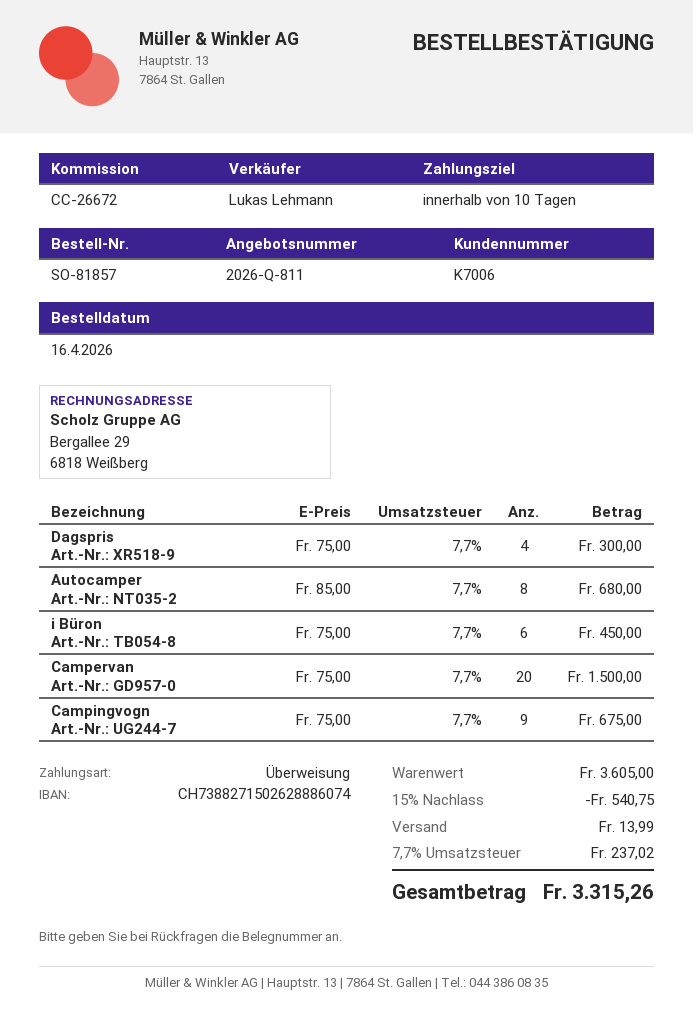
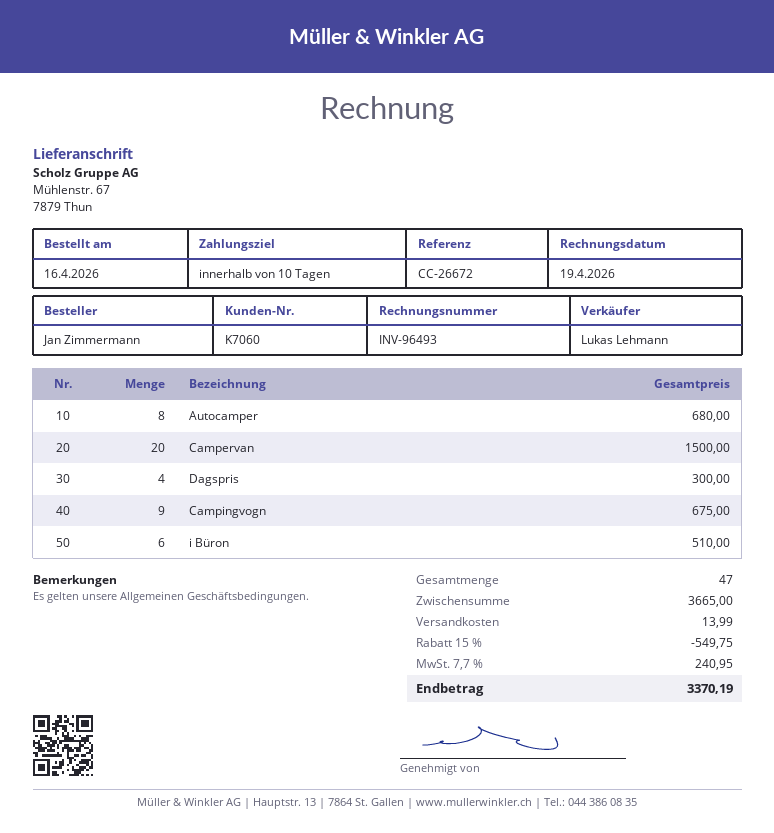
customer number: K7006 -> K7060
i Büron: 6 for 450.00 -> 6 for 510.00
subtotal: 3605.00 -> 3665.00
discount: 15% = 540.75 -> 15% = 549.75
tax: 7.7% = 237.02 -> 7.7% = 240.95
total: 3315.26 -> 3370.19

